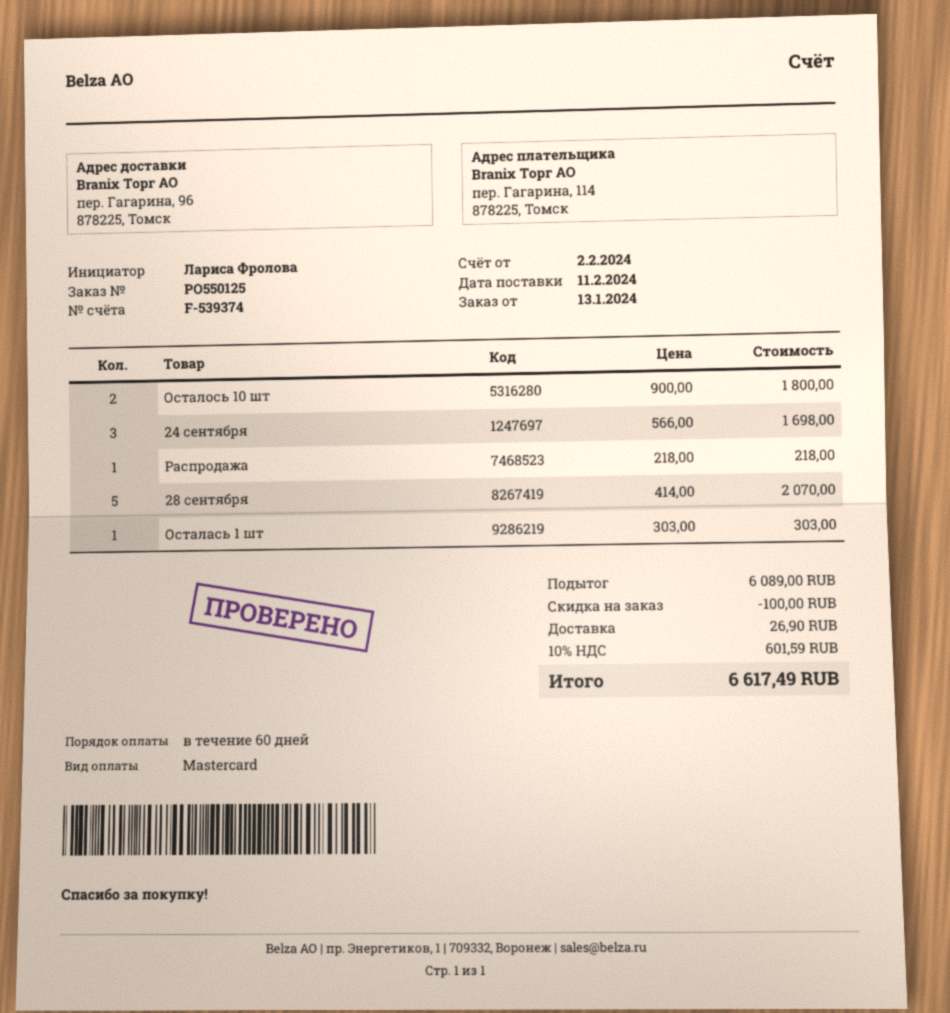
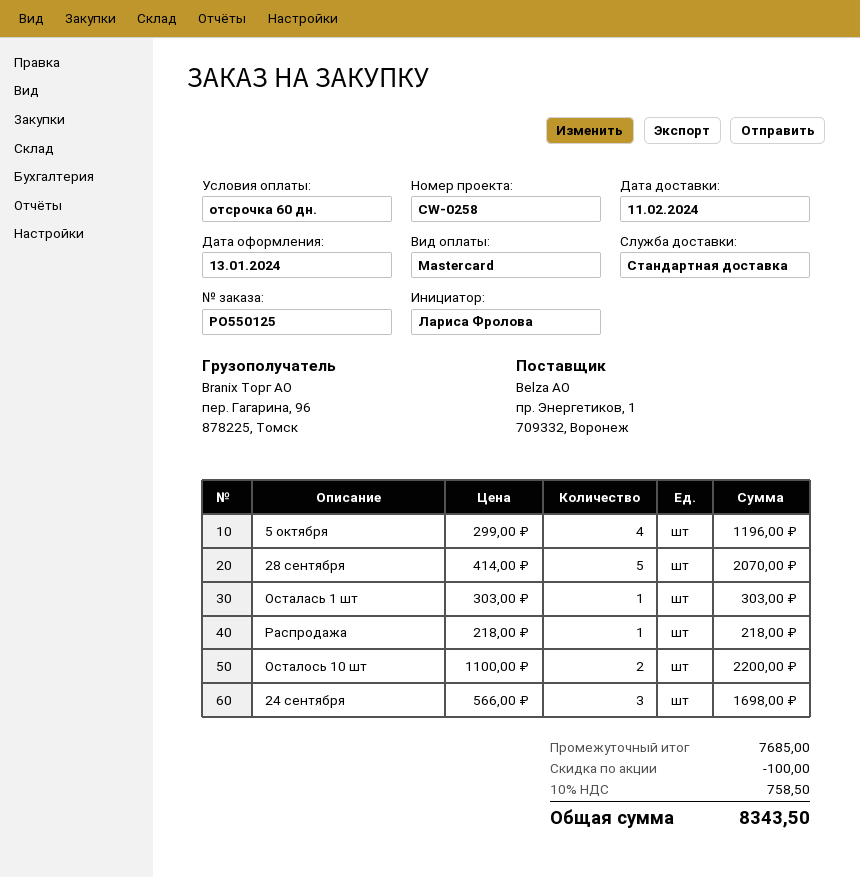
Осталось 10 шт: 2 x 900.00 = 1800.00 -> 2 x 1100.00 = 2200.00
5 октября: none -> 4 x 299.00 = 1196.00
subtotal: 6089.00 -> 7685.00
shipping: 26.90 -> none
tax: 10% = 601.59 -> 10% = 758.50
total: 6617.49 -> 8343.50

